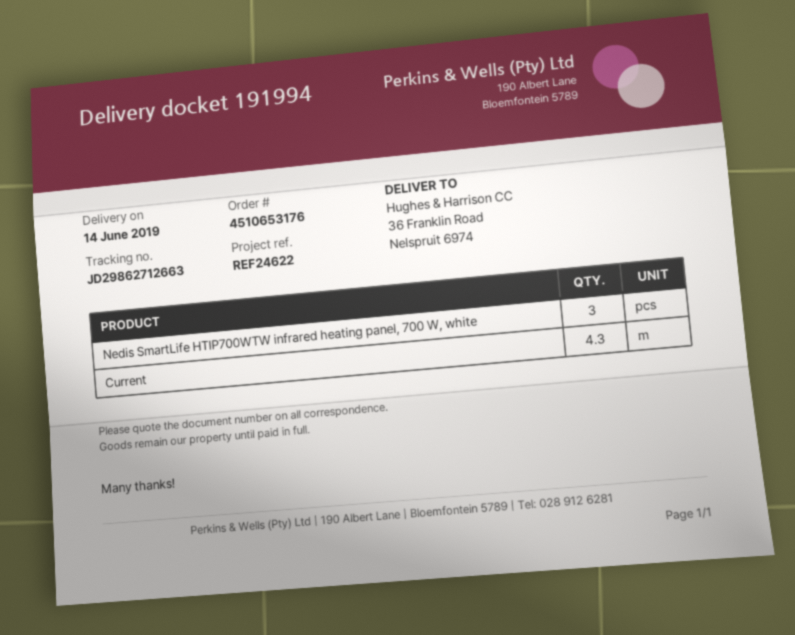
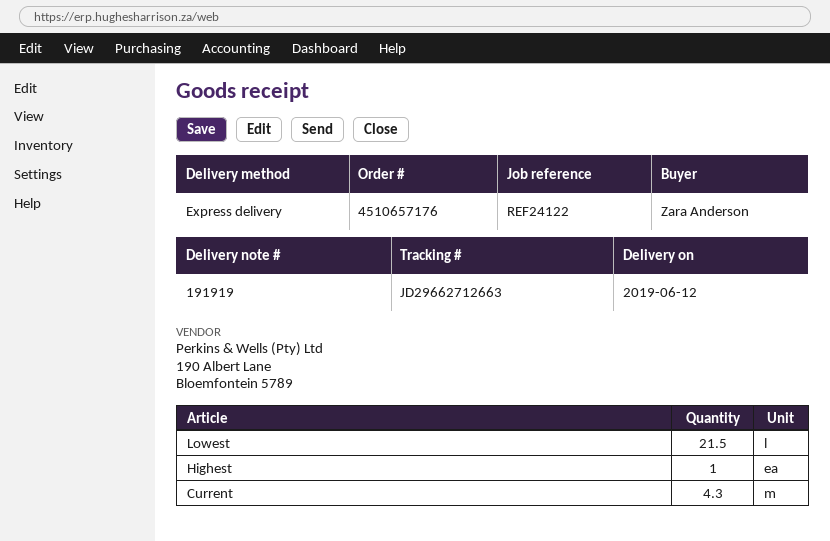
order number: 4510653176 -> 4510657176
delivery note number: 191994 -> 191919
delivery date: 2019-06-14 -> 2019-06-12
reference: REF24622 -> REF24122
tracking number: JD29862712663 -> JD29662712663
Nedis SmartLife HTIP700WTW infrared heating panel, 700 W, white: 3 -> none
Lowest: none -> 21.5
Highest: none -> 1

